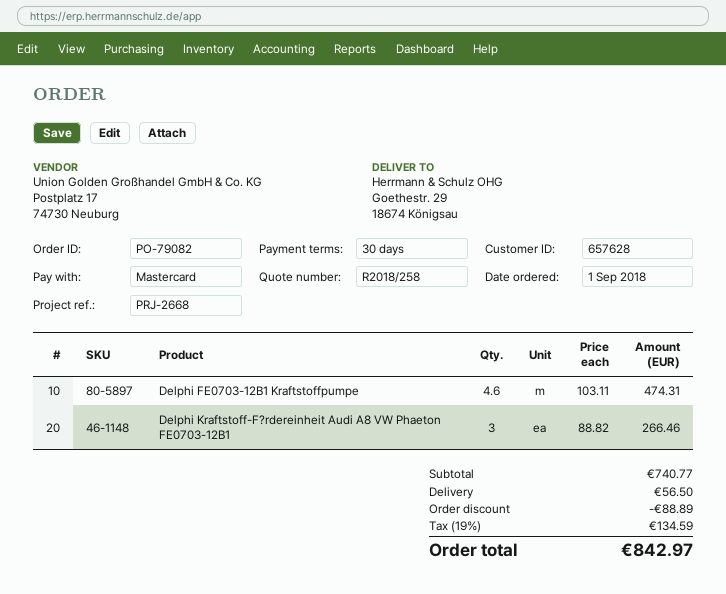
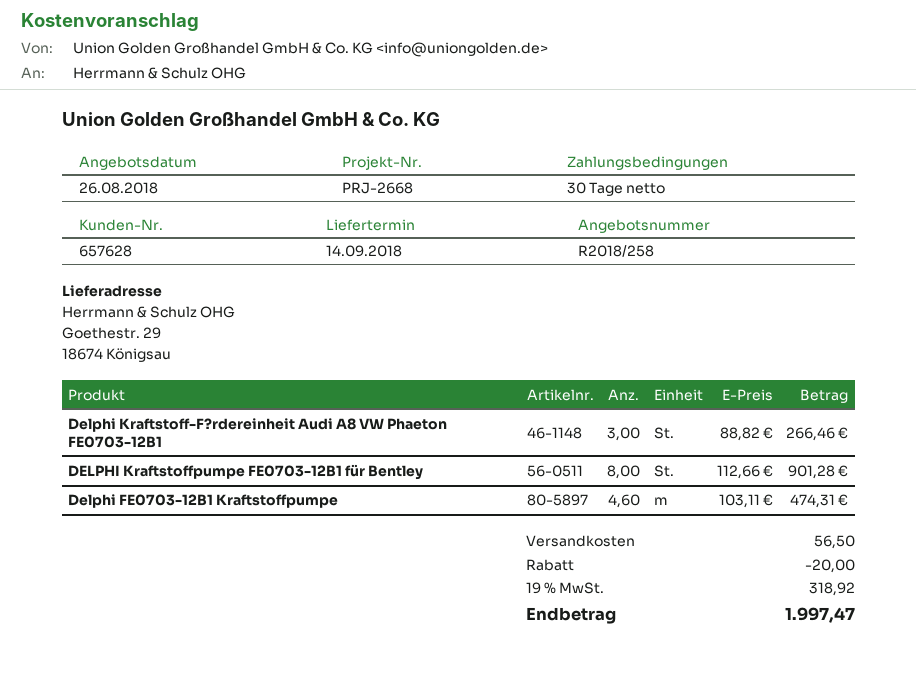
DELPHI Kraftstoffpumpe FE0703-12B1 für Bentley: none -> 8 x 112.66 = 901.28
discount: 88.89 -> 20.00
tax: 19% = 134.59 -> 19% = 318.92
total: 842.97 -> 1997.47

